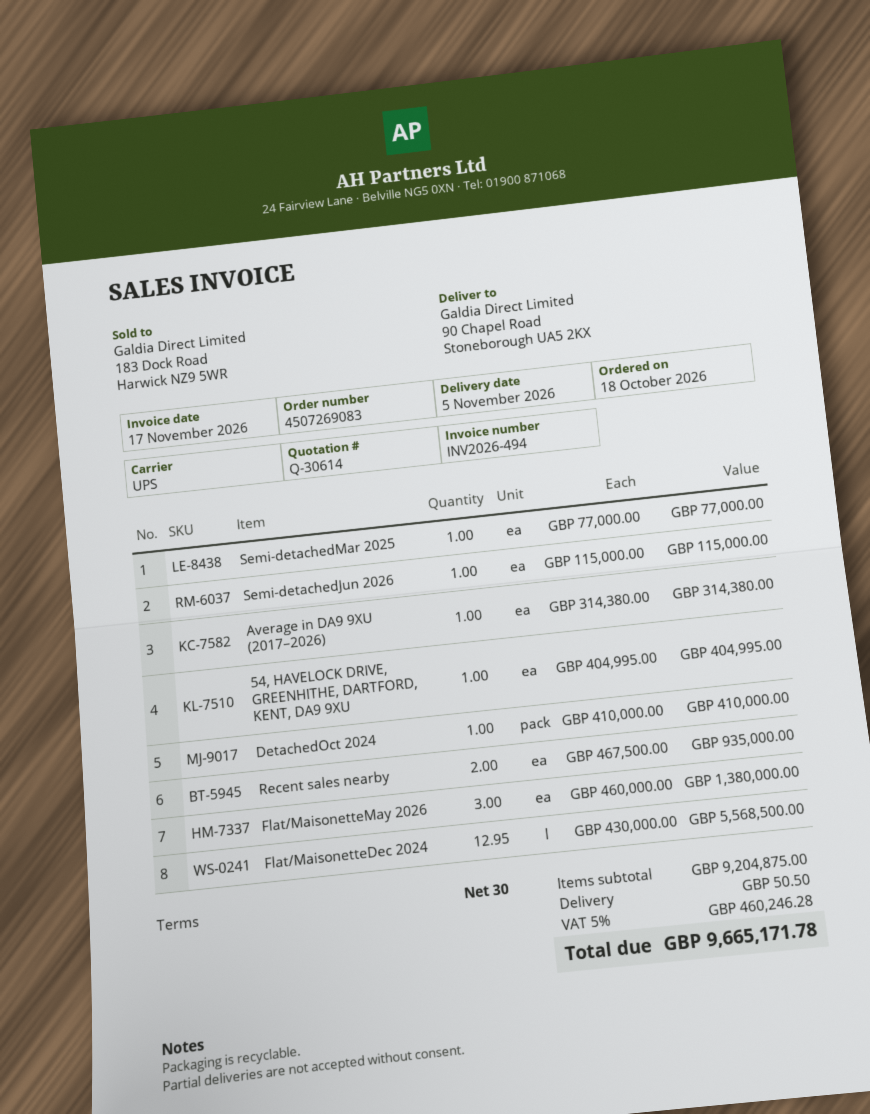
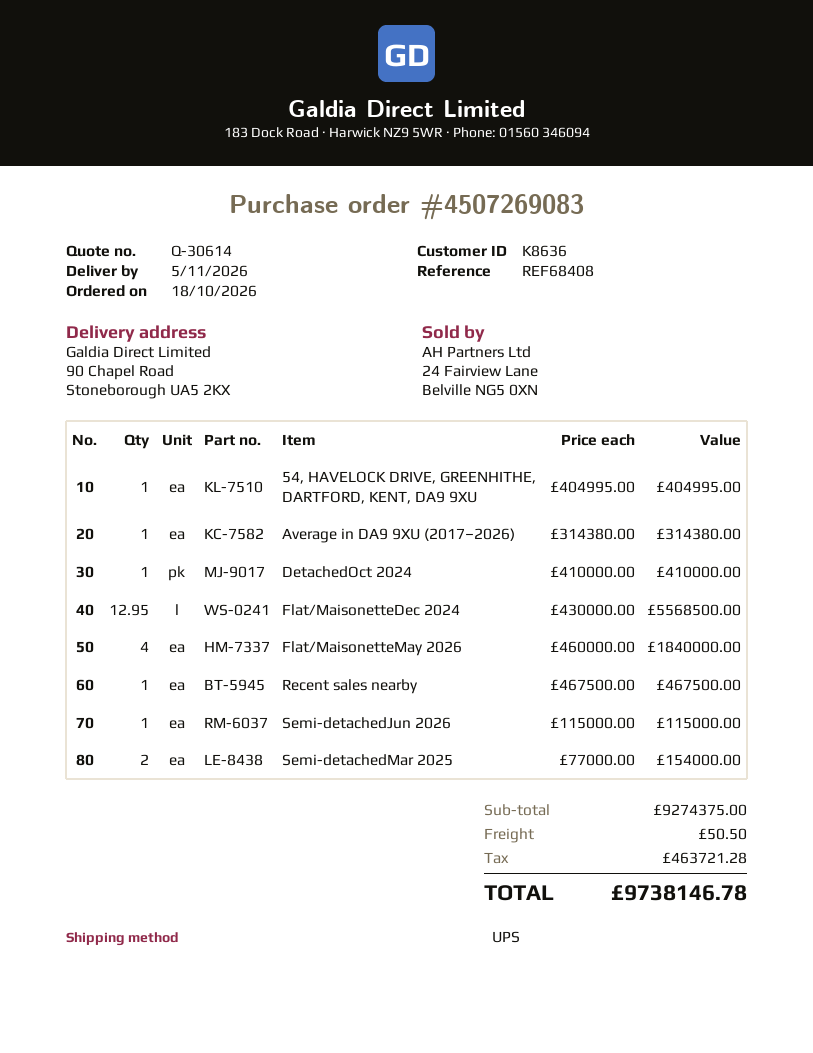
Semi-detachedMar 2025: 1 x 77000.00 = 77000.00 -> 2 x 77000.00 = 154000.00
Recent sales nearby: 2 x 467500.00 = 935000.00 -> 1 x 467500.00 = 467500.00
Flat/MaisonetteMay 2026: 3 x 460000.00 = 1380000.00 -> 4 x 460000.00 = 1840000.00
subtotal: 9204875.00 -> 9274375.00
tax: 460246.28 -> 463721.28
total: 9665171.78 -> 9738146.78

